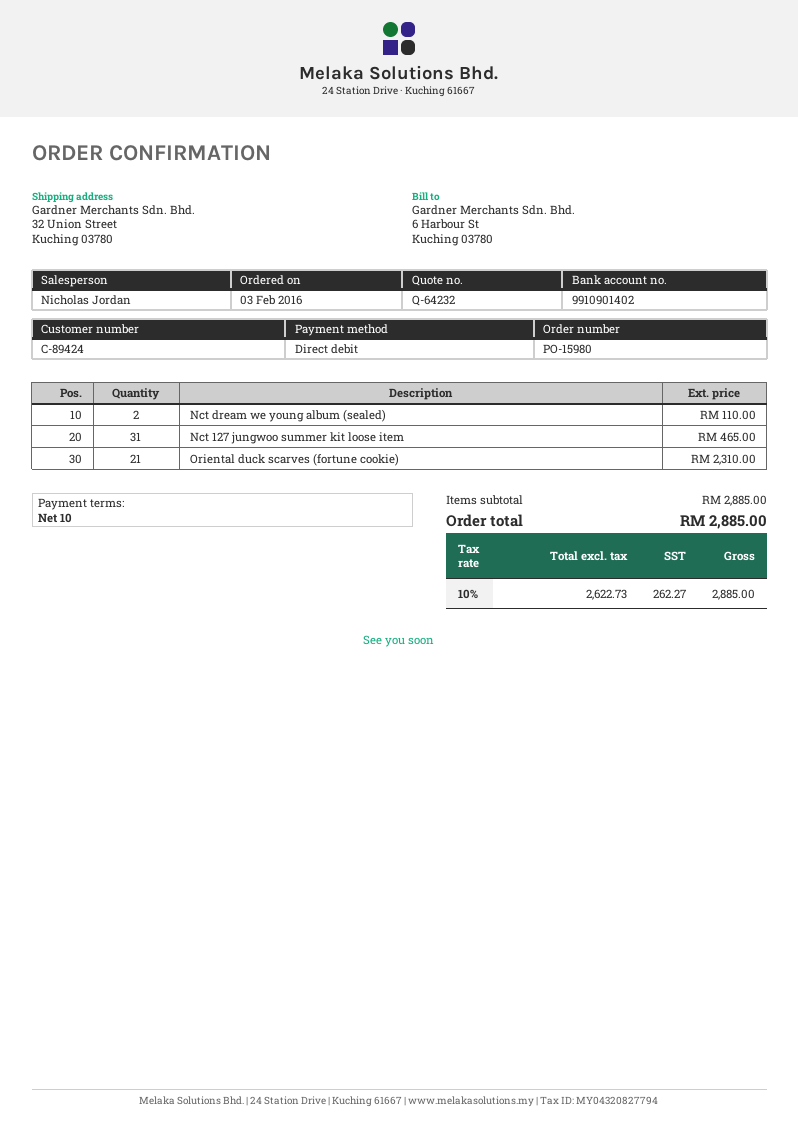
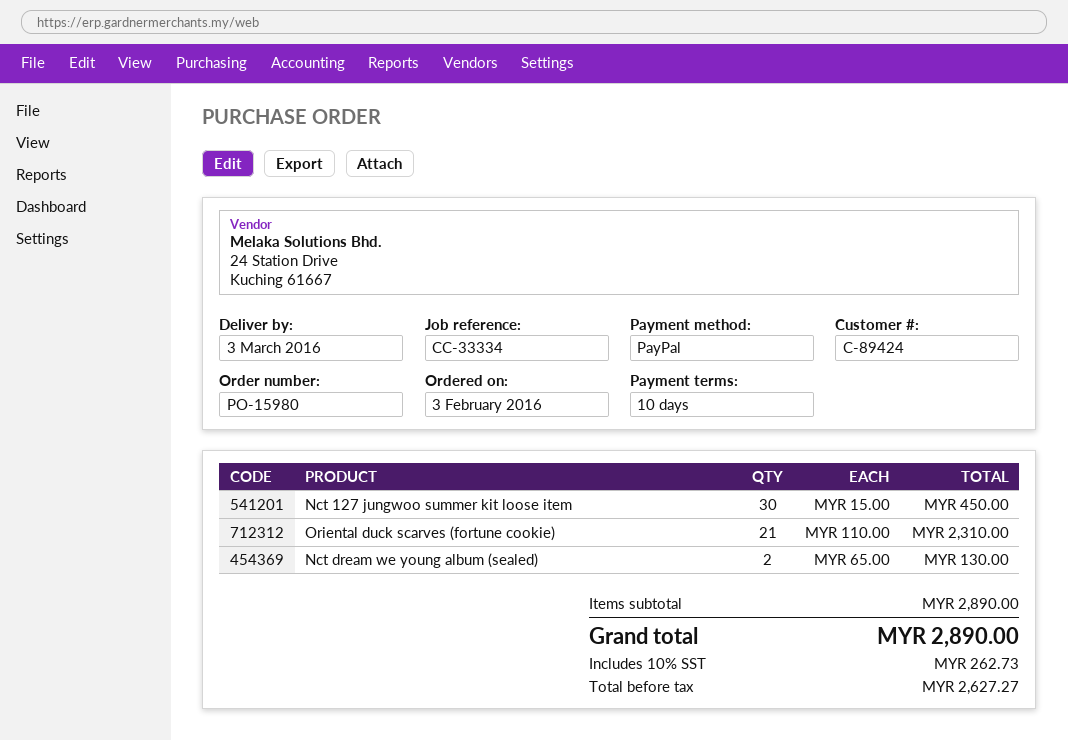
payment method: direct debit -> PayPal
Nct dream we young album (sealed): 2 for 110.00 -> 2 for 130.00
Nct 127 jungwoo summer kit loose item: 31 for 465.00 -> 30 for 450.00
subtotal: 2885.00 -> 2890.00
net: 2622.73 -> 2627.27
tax: 10% = 262.27 -> 10% = 262.73
total: 2885.00 -> 2890.00

